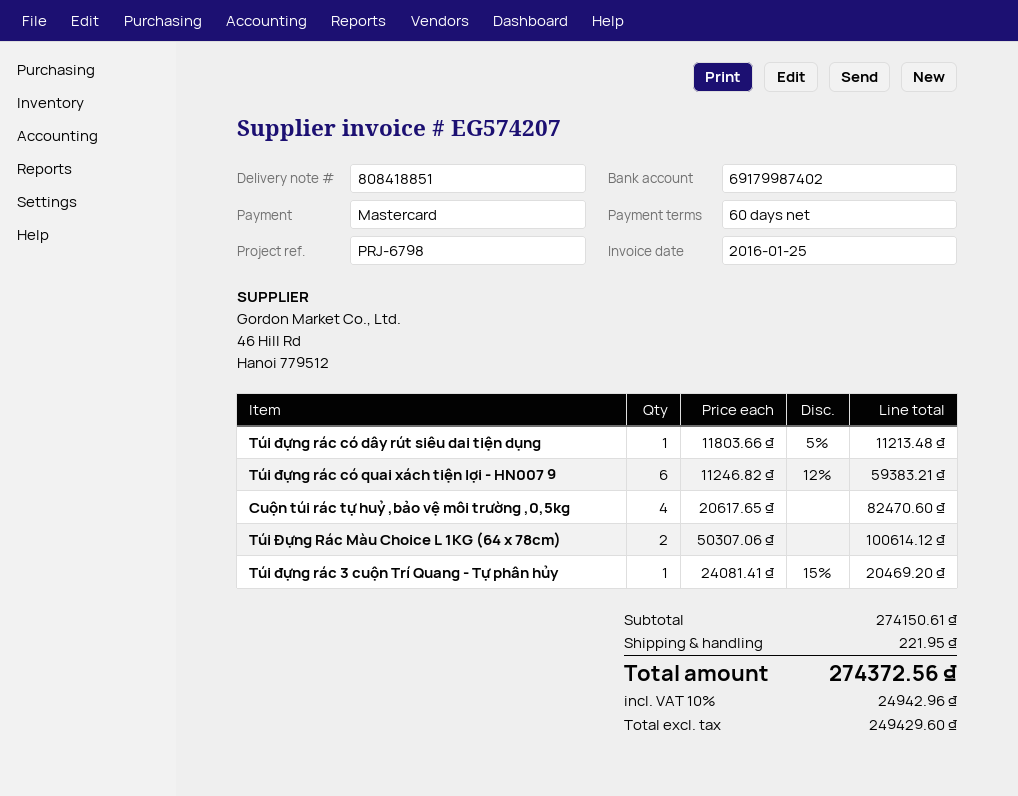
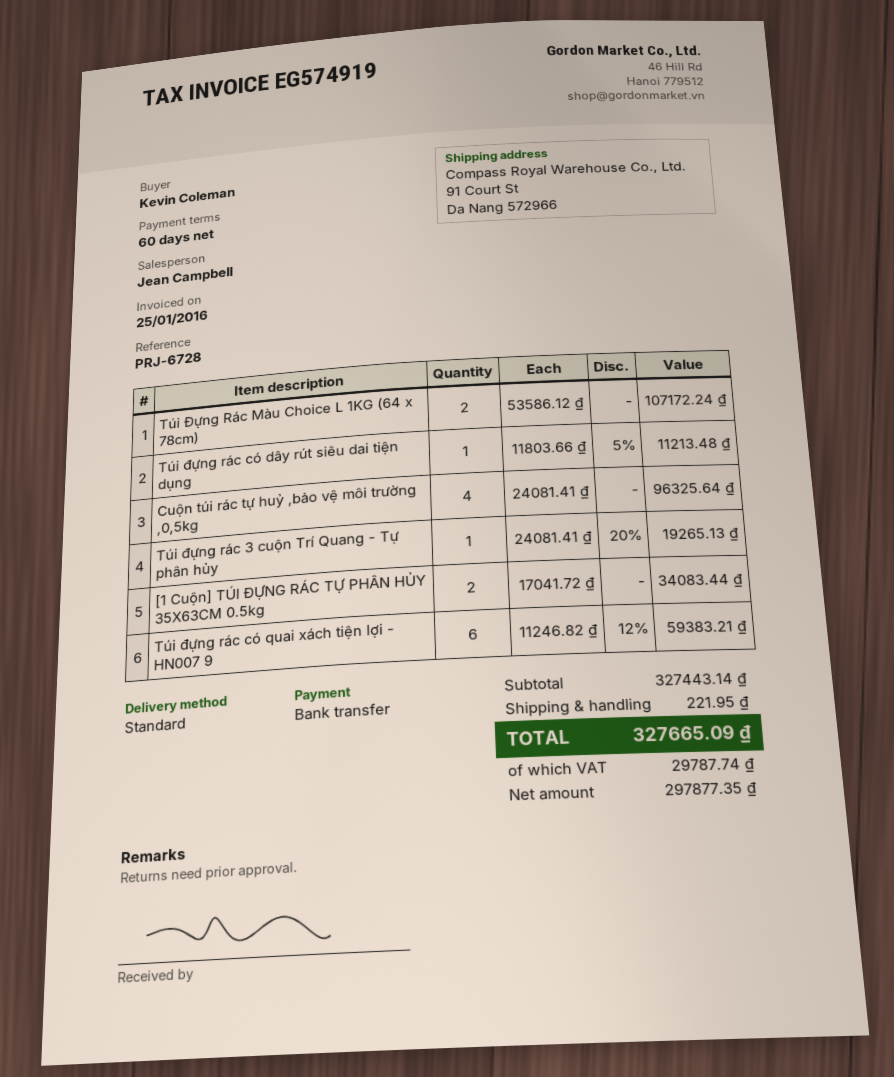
invoice number: EG574207 -> EG574919
reference: PRJ-6798 -> PRJ-6728
payment method: Mastercard -> bank transfer
Cuộn túi rác tự huỷ ,bảo vệ môi trường ,0,5kg: 4 x 20617.65 = 82470.60 -> 4 x 24081.41 = 96325.64
Túi Đựng Rác Màu Choice L 1KG (64 x 78cm): 2 x 50307.06 = 100614.12 -> 2 x 53586.12 = 107172.24
Túi đựng rác 3 cuộn Trí Quang - Tự phân hủy: 1 x 24081.41 - 15% = 20469.20 -> 1 x 24081.41 - 20% = 19265.13
[1 Cuộn] TÚI ĐỰNG RÁC TỰ PHÂN HỦY 35X63CM 0.5kg: none -> 2 x 17041.72 = 34083.44
subtotal: 274150.61 -> 327443.14
net: 249429.60 -> 297877.35
tax: 24942.96 -> 29787.74
total: 274372.56 -> 327665.09

